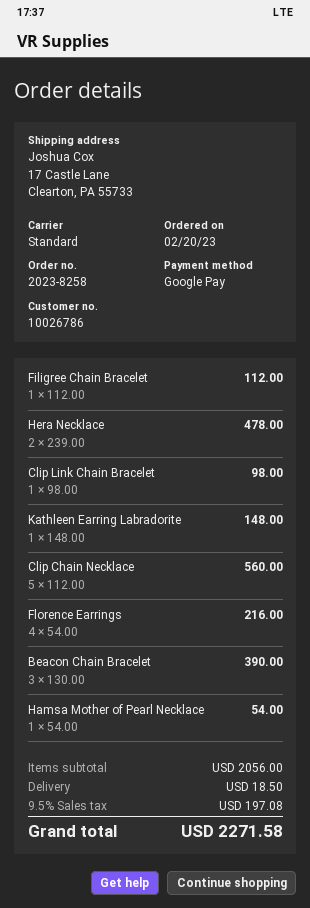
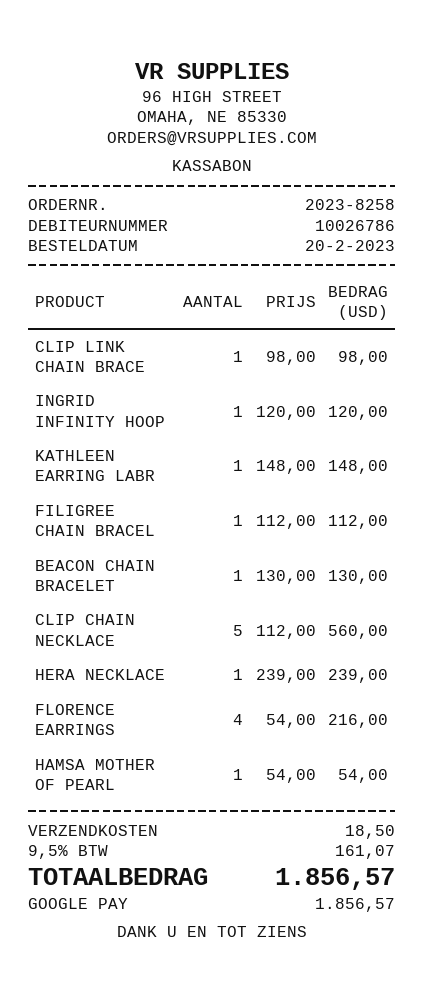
Hera Necklace: 2 x 239.00 = 478.00 -> 1 x 239.00 = 239.00
Beacon Chain Bracelet: 3 x 130.00 = 390.00 -> 1 x 130.00 = 130.00
INGRID INFINITY HOOP: none -> 1 x 120.00 = 120.00
tax: 9.5% = 197.08 -> 9.5% = 161.07
total: 2271.58 -> 1856.57

